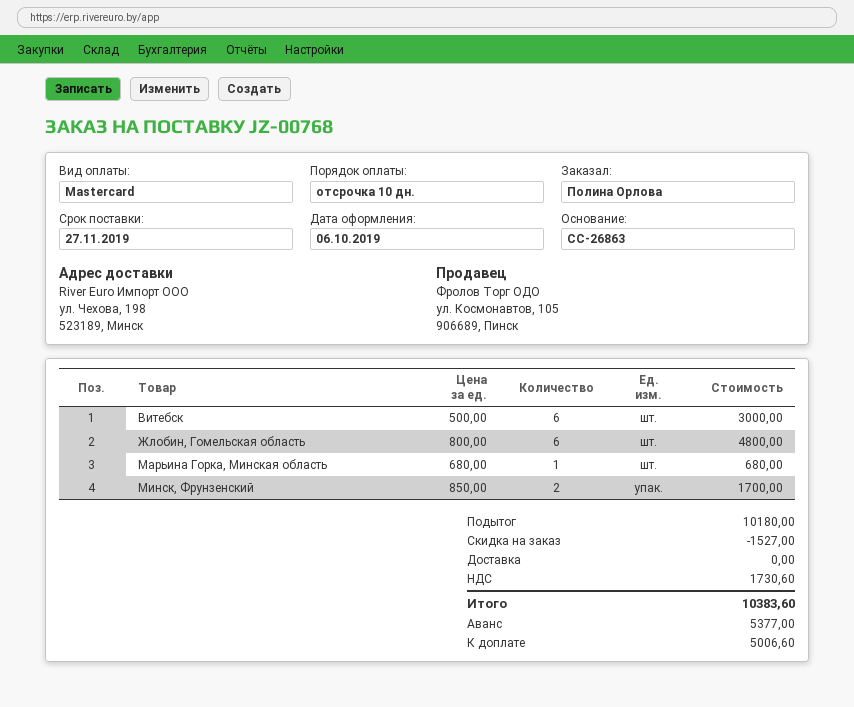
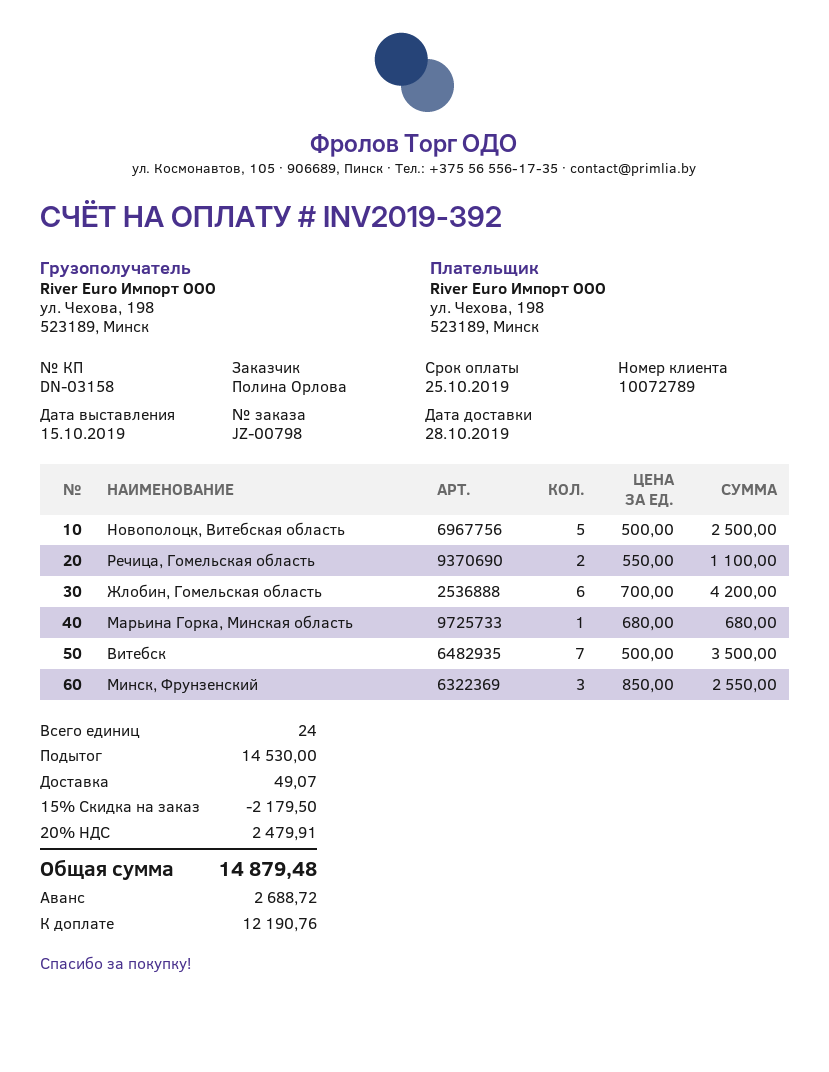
order number: JZ-00768 -> JZ-00798
delivery date: 2019-11-27 -> 2019-10-28
Витебск: 6 x 500.00 = 3000.00 -> 7 x 500.00 = 3500.00
Жлобин, Гомельская область: 6 x 800.00 = 4800.00 -> 6 x 700.00 = 4200.00
Минск, Фрунзенский: 2 x 850.00 = 1700.00 -> 3 x 850.00 = 2550.00
Новополоцк, Витебская область: none -> 5 x 500.00 = 2500.00
Речица, Гомельская область: none -> 2 x 550.00 = 1100.00
subtotal: 10180.00 -> 14530.00
discount: 1527.00 -> 2179.50
shipping: 0.00 -> 49.07
tax: 1730.60 -> 2479.91
total: 10383.60 -> 14879.48
deposit: 5377.00 -> 2688.72
balance: 5006.60 -> 12190.76

